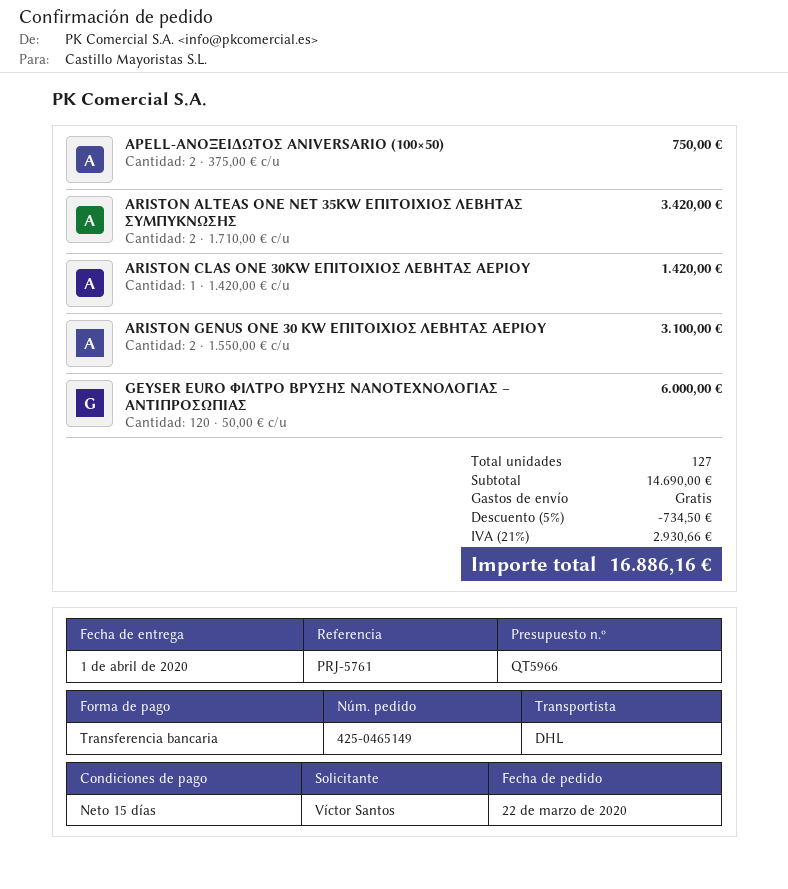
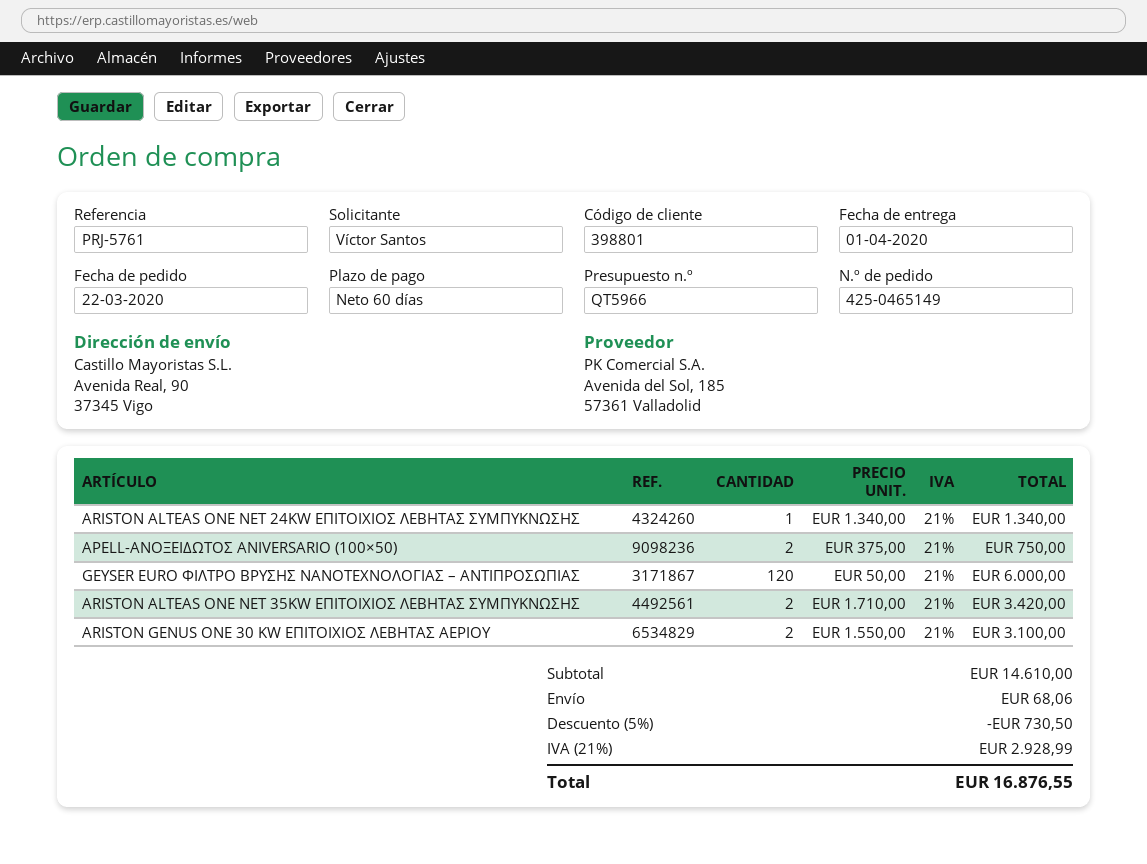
payment terms: 15 days -> 60 days
ARISTON CLAS ONE 30KW ΕΠΙΤΟΙΧΙΟΣ ΛΕΒΗΤΑΣ ΑΕΡΙΟΥ: 1 x 1420.00 = 1420.00 -> none
ARISTON ALTEAS ONE NET 24KW ΕΠΙΤΟΙΧΙΟΣ ΛΕΒΗΤΑΣ ΣΥΜΠΥΚΝΩΣΗΣ: none -> 1 x 1340.00 = 1340.00
subtotal: 14690.00 -> 14610.00
discount: 5% = 734.50 -> 5% = 730.50
shipping: 0.00 -> 68.06
tax: 21% = 2930.66 -> 21% = 2928.99
total: 16886.16 -> 16876.55

